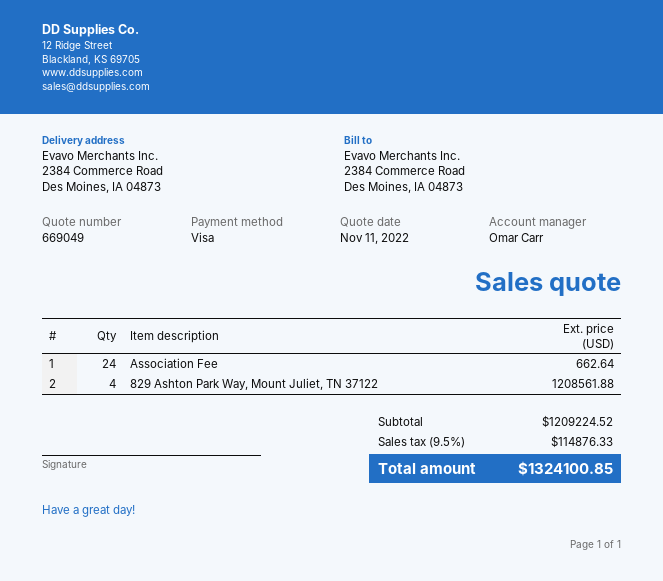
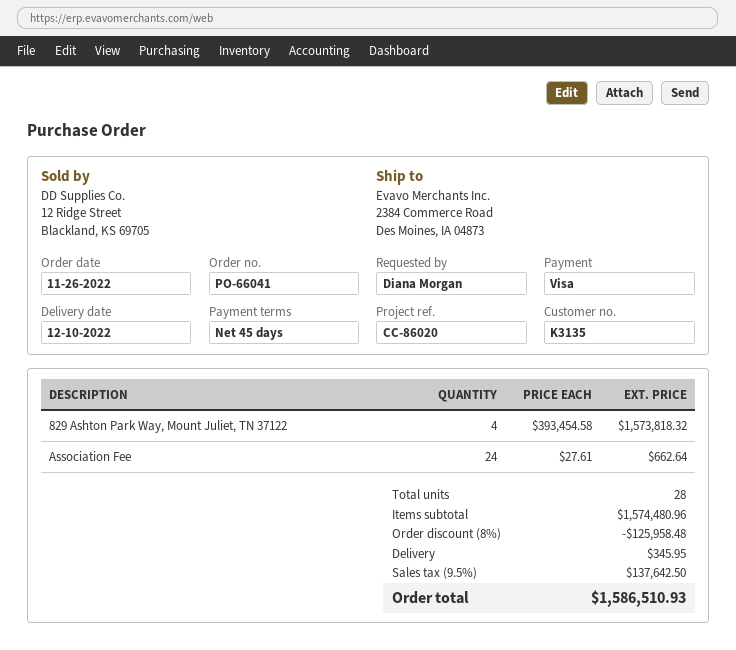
829 Ashton Park Way, Mount Juliet, TN 37122: 4 for 1208561.88 -> 4 for 1573818.32
subtotal: 1209224.52 -> 1574480.96
discount: none -> 8% = 125958.48
shipping: none -> 345.95
tax: 9.5% = 114876.33 -> 9.5% = 137642.50
total: 1324100.85 -> 1586510.93

